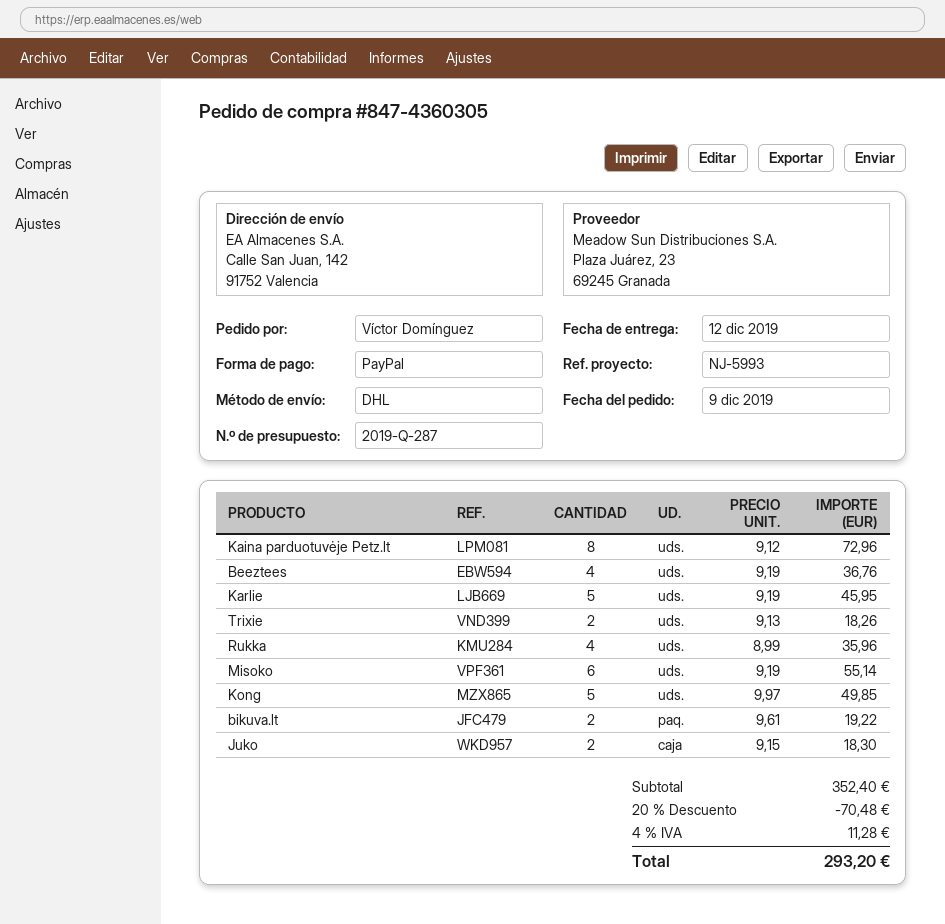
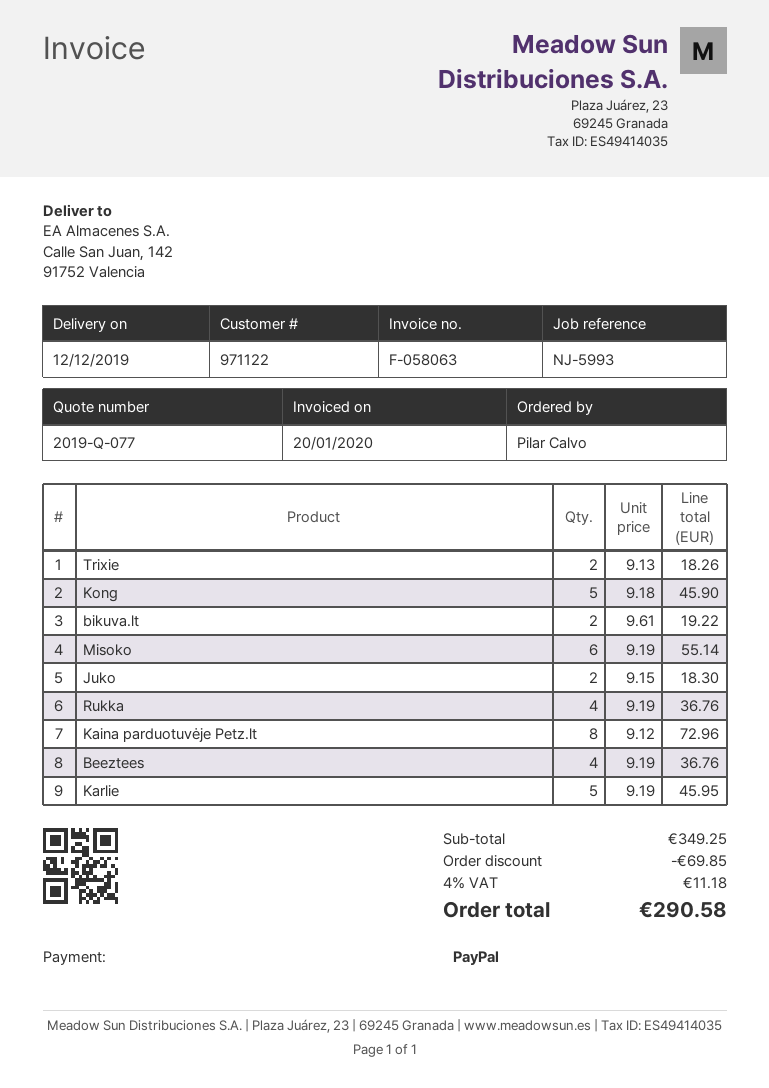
quote number: 2019-Q-287 -> 2019-Q-077
ordered by: Víctor Domínguez -> Pilar Calvo
Rukka: 4 x 8.99 = 35.96 -> 4 x 9.19 = 36.76
Kong: 5 x 9.97 = 49.85 -> 5 x 9.18 = 45.90
subtotal: 352.40 -> 349.25
discount: 70.48 -> 69.85
tax: 4% = 11.28 -> 4% = 11.18
total: 293.20 -> 290.58

